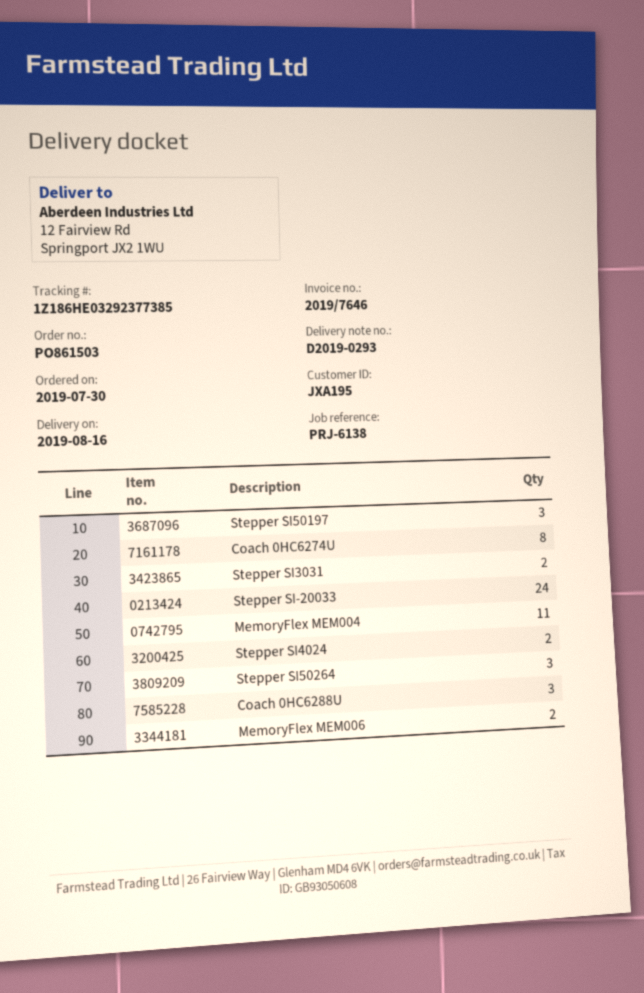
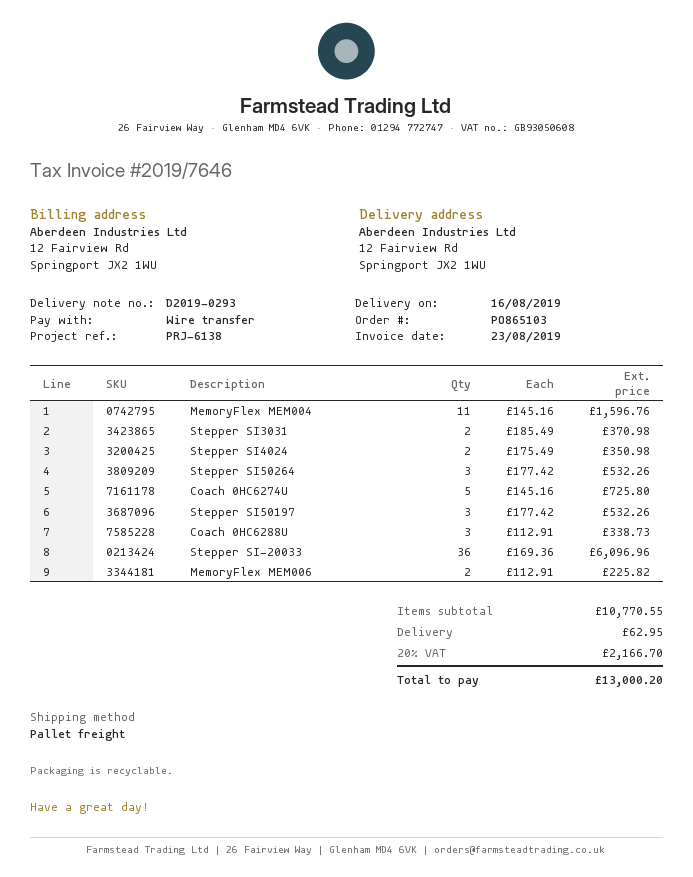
order number: PO861503 -> PO865103
Coach 0HC6274U: 8 -> 5
Stepper SI-20033: 24 -> 36

